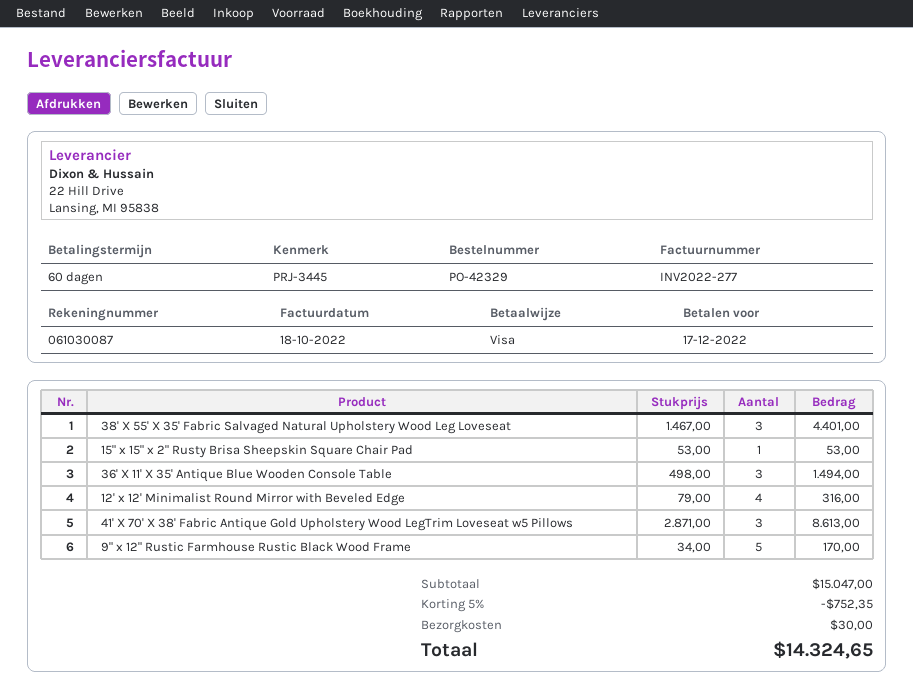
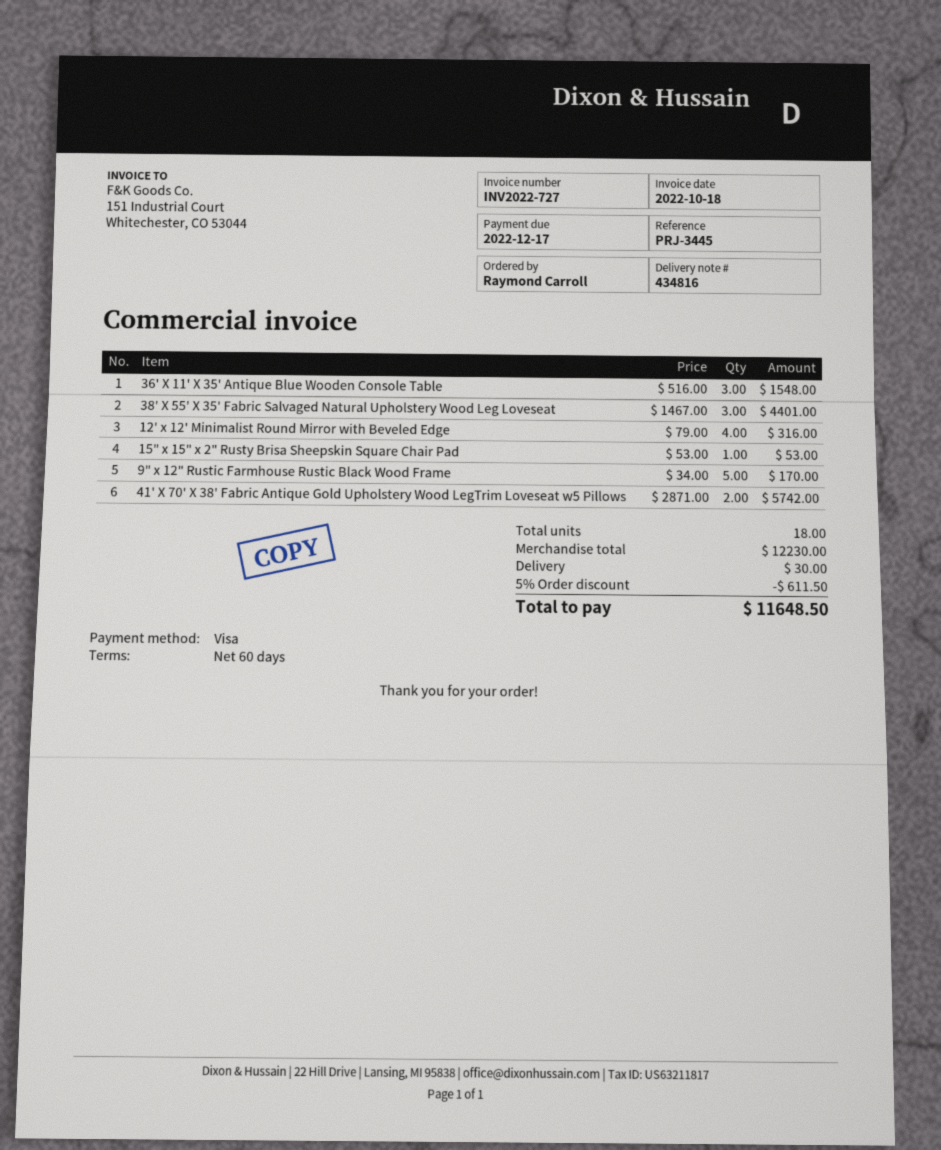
invoice number: INV2022-277 -> INV2022-727
36' X 11' X 35' Antique Blue Wooden Console Table: 3 x 498.00 = 1494.00 -> 3 x 516.00 = 1548.00
41' X 70' X 38' Fabric Antique Gold Upholstery Wood LegTrim Loveseat w5 Pillows: 3 x 2871.00 = 8613.00 -> 2 x 2871.00 = 5742.00
subtotal: 15047.00 -> 12230.00
discount: 5% = 752.35 -> 5% = 611.50
total: 14324.65 -> 11648.50

